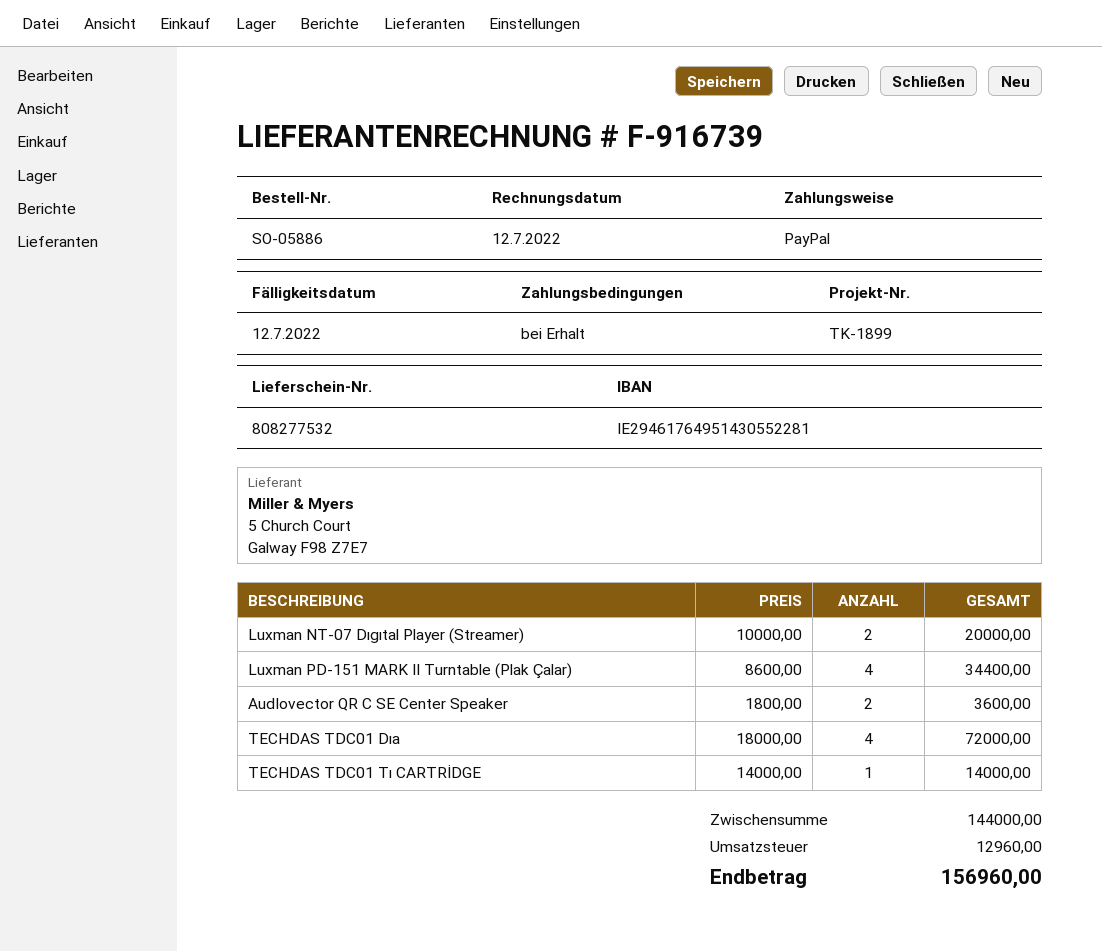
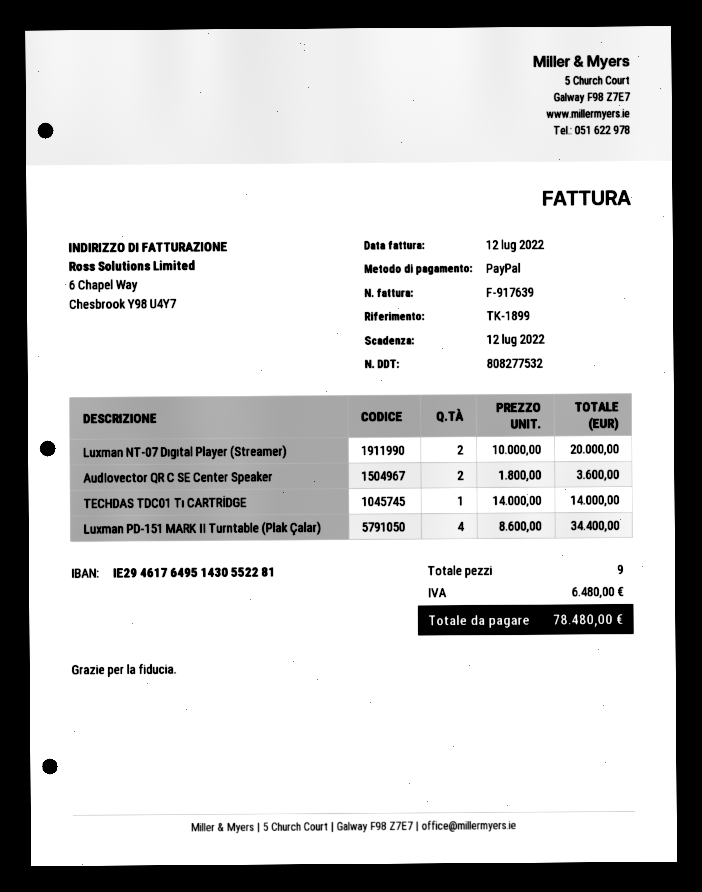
invoice number: F-916739 -> F-917639
TECHDAS TDC01 Dıa: 4 x 18000.00 = 72000.00 -> none
tax: 12960.00 -> 6480.00
total: 156960.00 -> 78480.00

